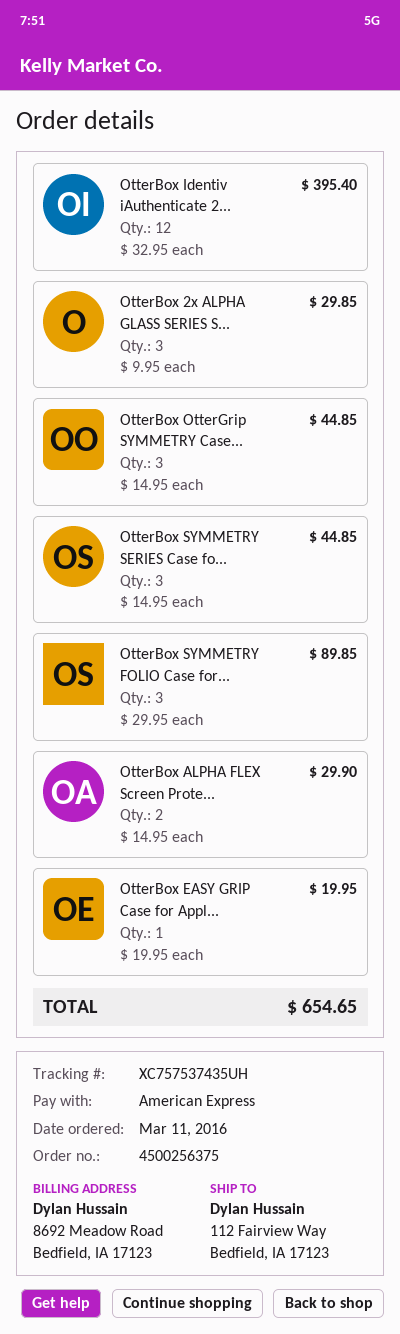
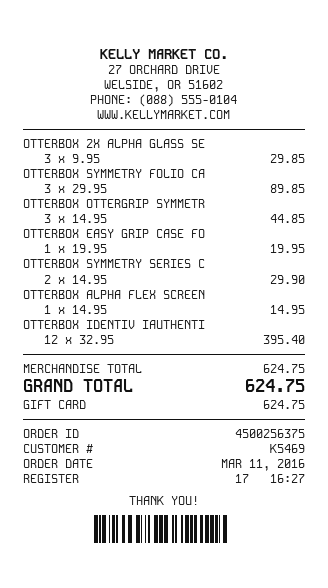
payment method: American Express -> gift card
OtterBox SYMMETRY SERIES Case fo...: 3 x 14.95 = 44.85 -> 2 x 14.95 = 29.90
OtterBox ALPHA FLEX Screen Prote...: 2 x 14.95 = 29.90 -> 1 x 14.95 = 14.95
total: 654.65 -> 624.75

